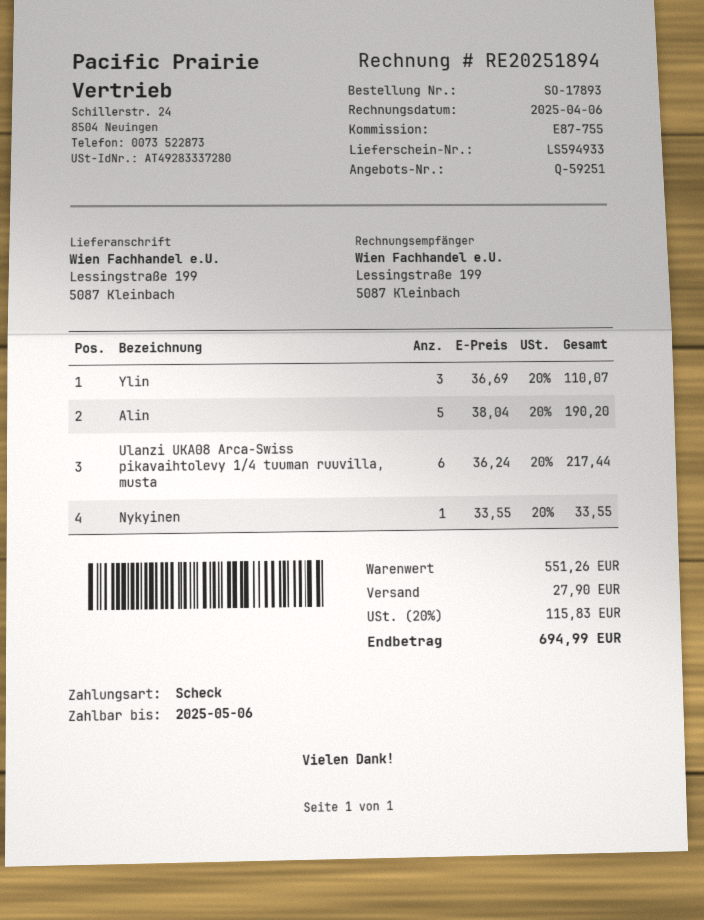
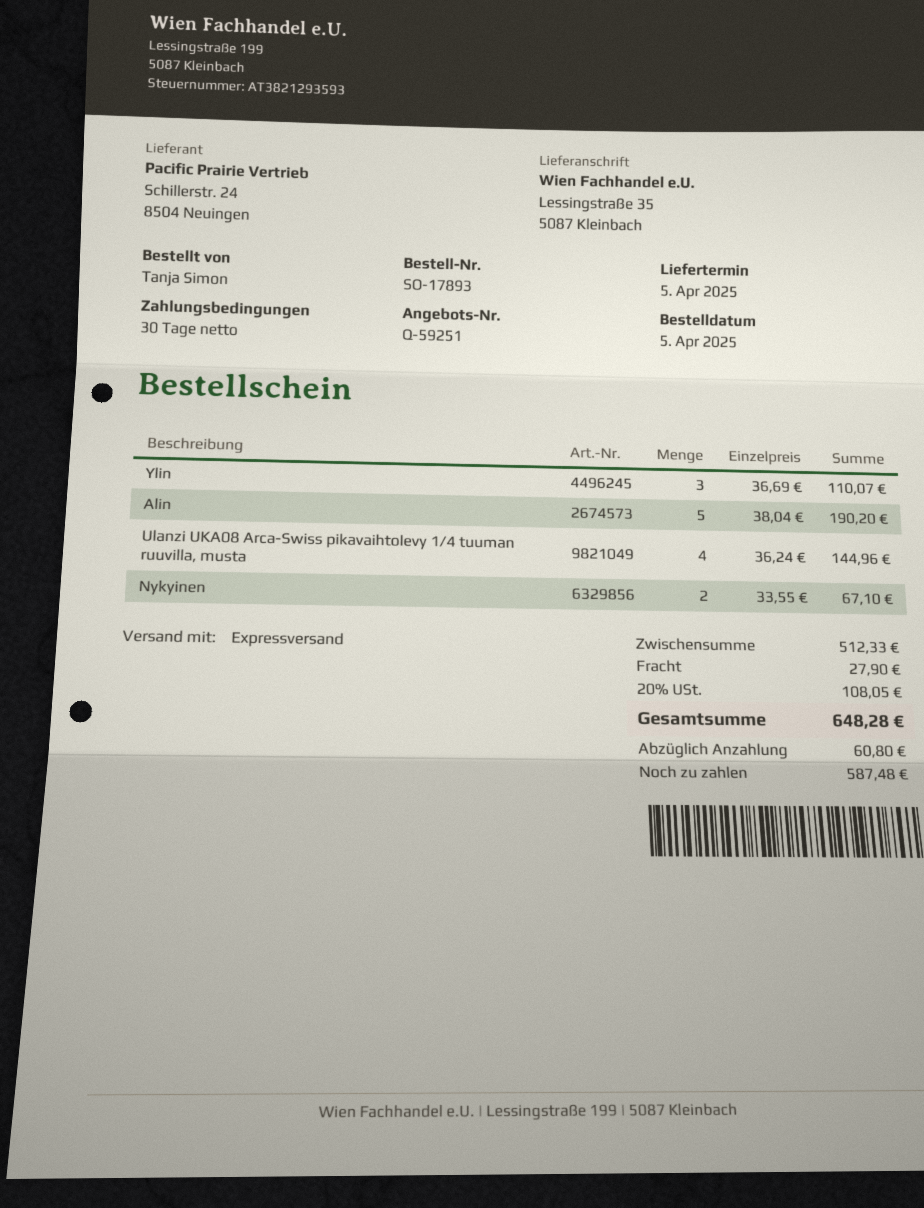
ship to: Lessingstraße 199, 5087 Kleinbach -> Lessingstraße 35, 5087 Kleinbach
Ulanzi UKA08 Arca-Swiss pikavaihtolevy 1/4 tuuman ruuvilla, musta: 6 x 36.24 = 217.44 -> 4 x 36.24 = 144.96
Nykyinen: 1 x 33.55 = 33.55 -> 2 x 33.55 = 67.10
subtotal: 551.26 -> 512.33
tax: 20% = 115.83 -> 20% = 108.05
total: 694.99 -> 648.28

